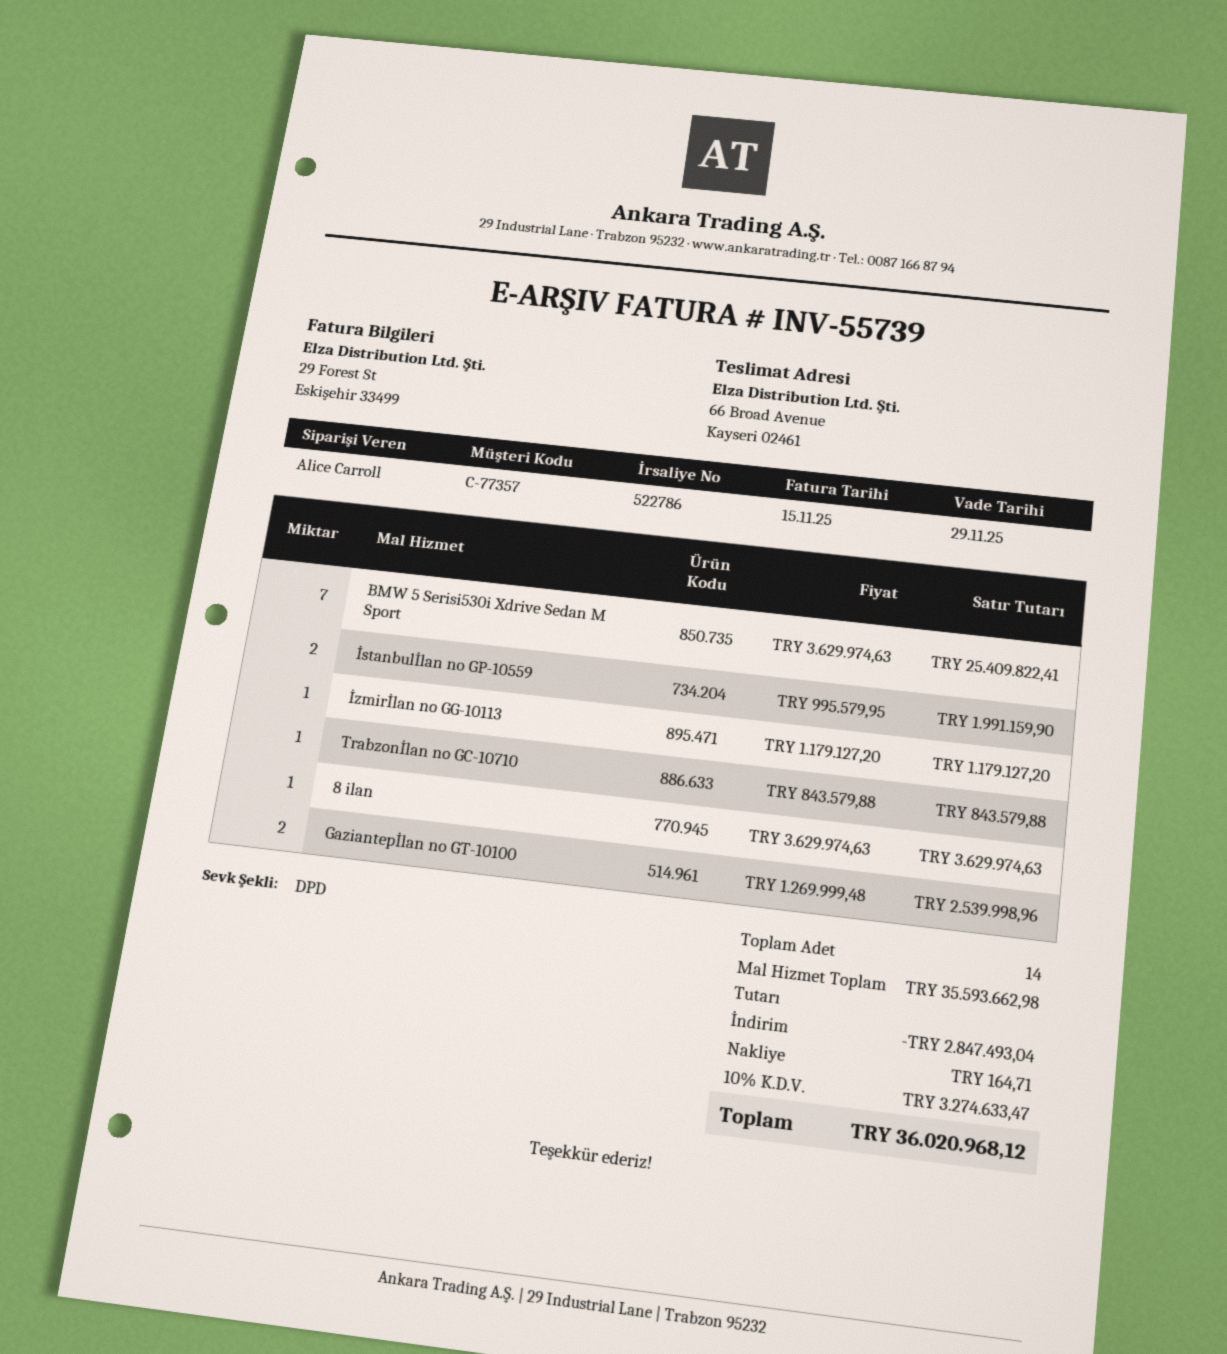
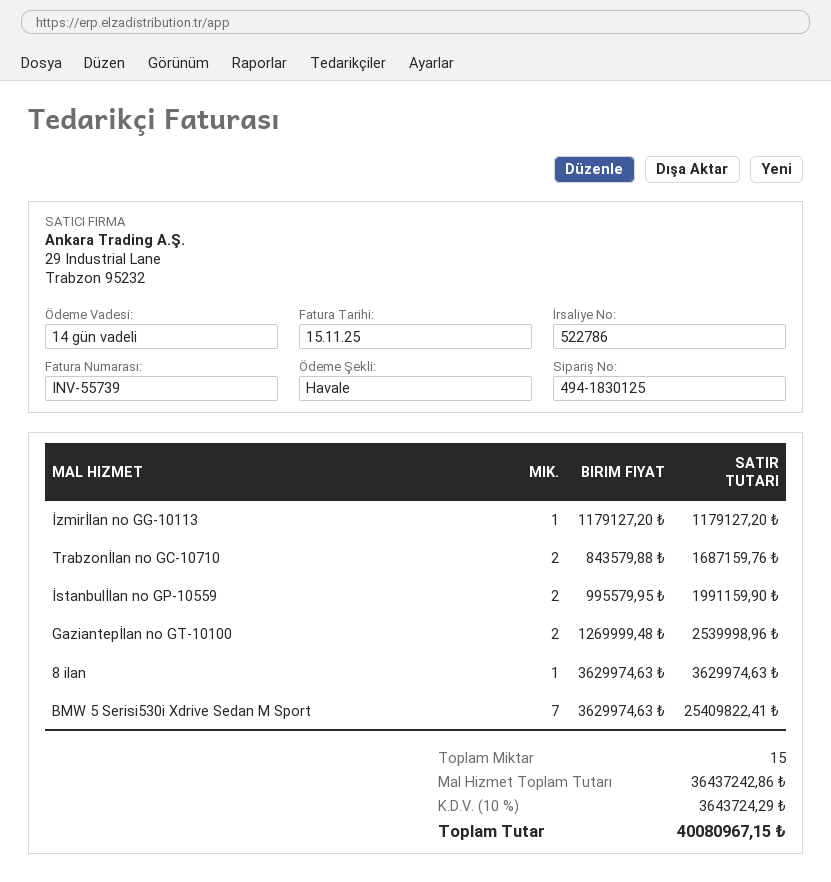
Trabzonİlan no GC-10710: 1 x 843579.88 = 843579.88 -> 2 x 843579.88 = 1687159.76
total quantity: 14 -> 15
subtotal: 35593662.98 -> 36437242.86
discount: 2847493.04 -> none
shipping: 164.71 -> none
tax: 10% = 3274633.47 -> 10% = 3643724.29
total: 36020968.12 -> 40080967.15

